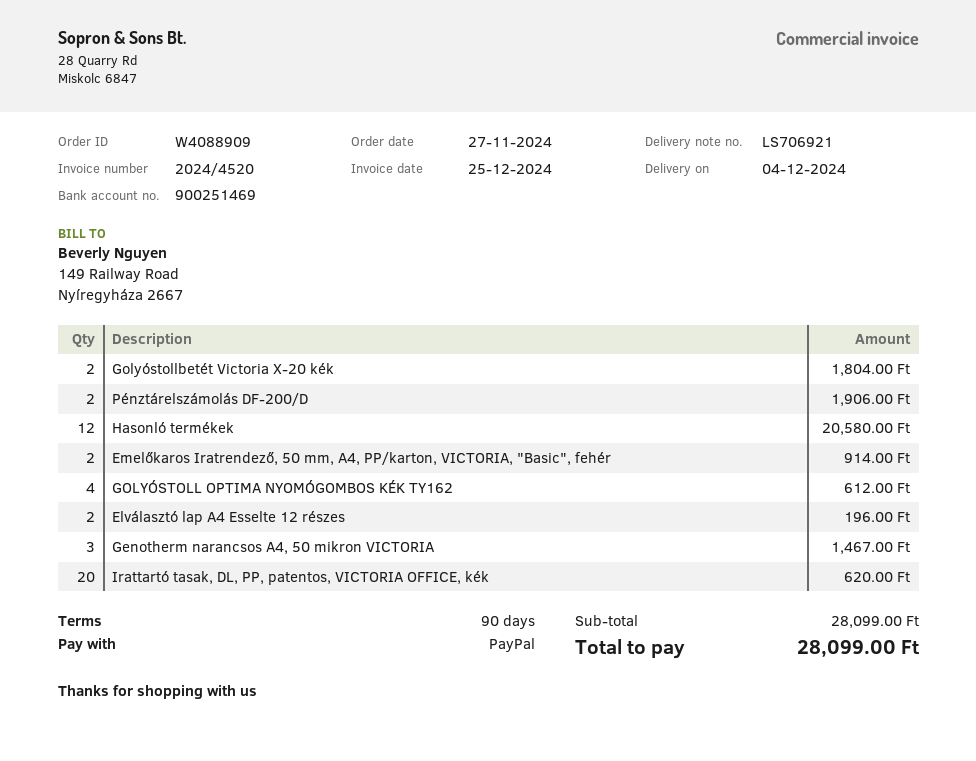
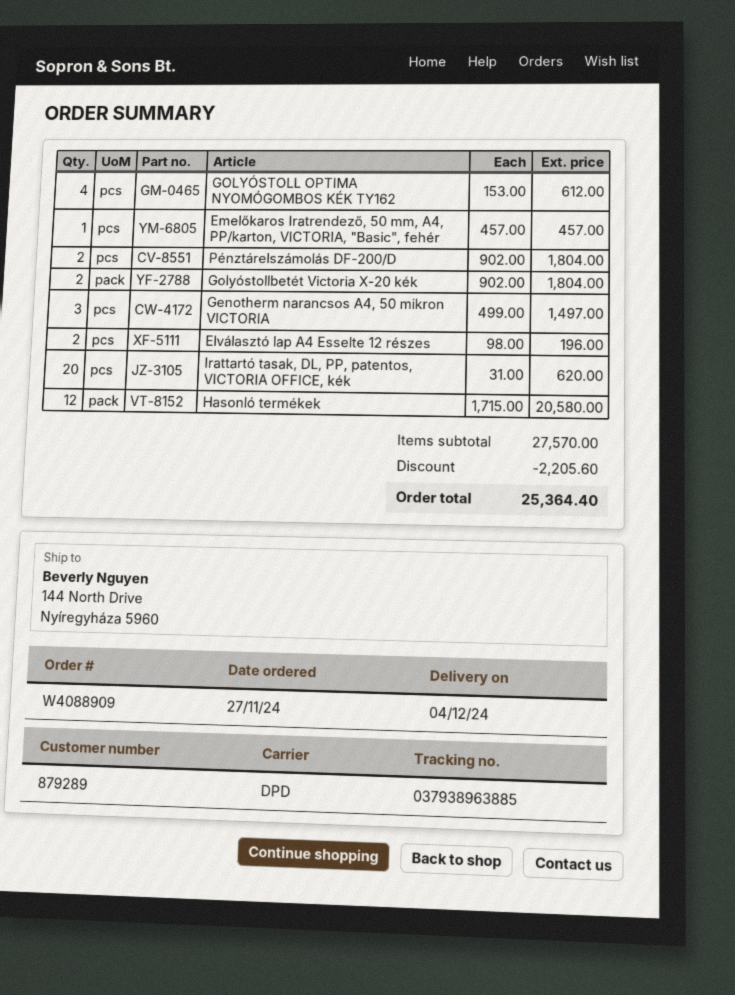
Pénztárelszámolás DF-200/D: 2 for 1906.00 -> 2 for 1804.00
Emelőkaros Iratrendező, 50 mm, A4, PP/karton, VICTORIA, "Basic", fehér: 2 for 914.00 -> 1 for 457.00
Genotherm narancsos A4, 50 mikron VICTORIA: 3 for 1467.00 -> 3 for 1497.00
subtotal: 28099.00 -> 27570.00
discount: none -> 2205.60
total: 28099.00 -> 25364.40

